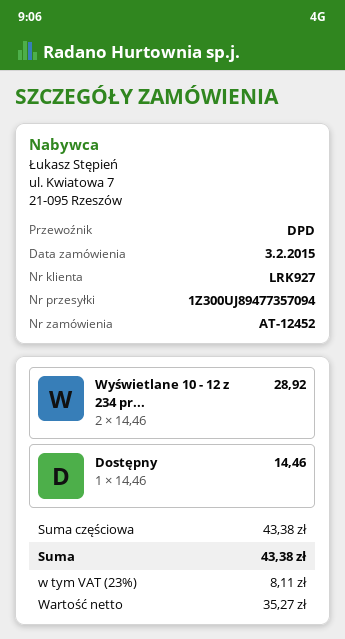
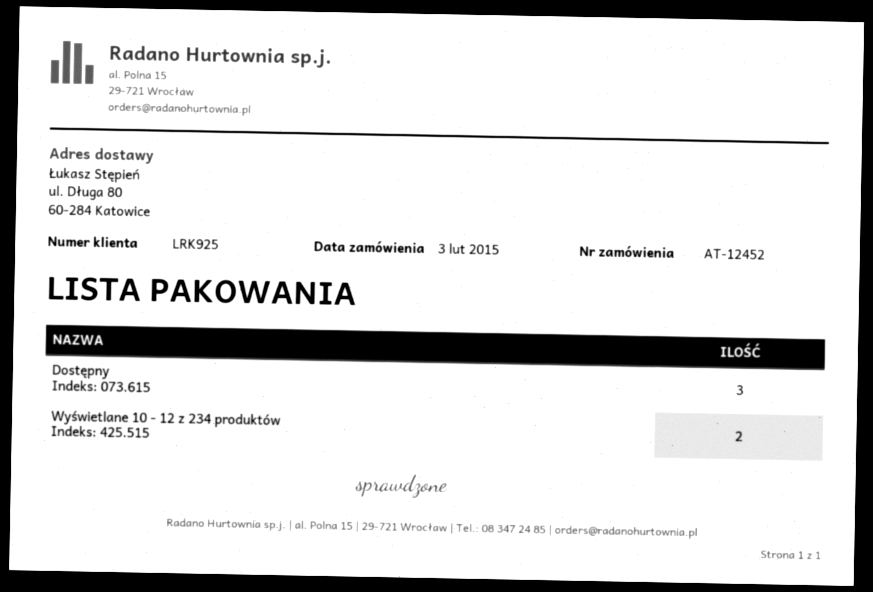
customer number: LRK927 -> LRK925
Dostępny: 1 -> 3

